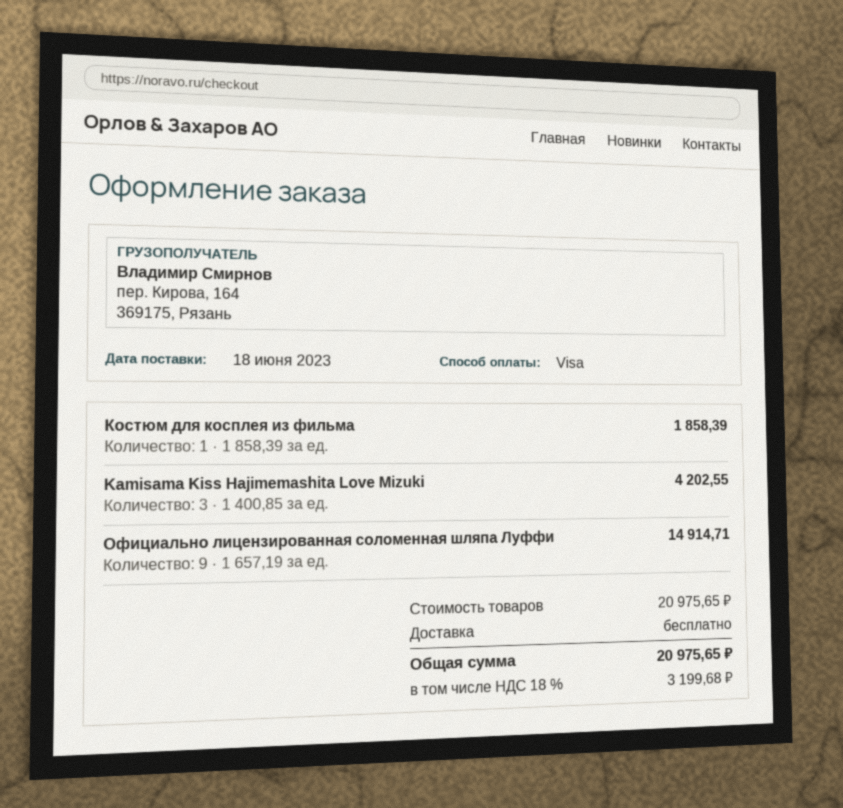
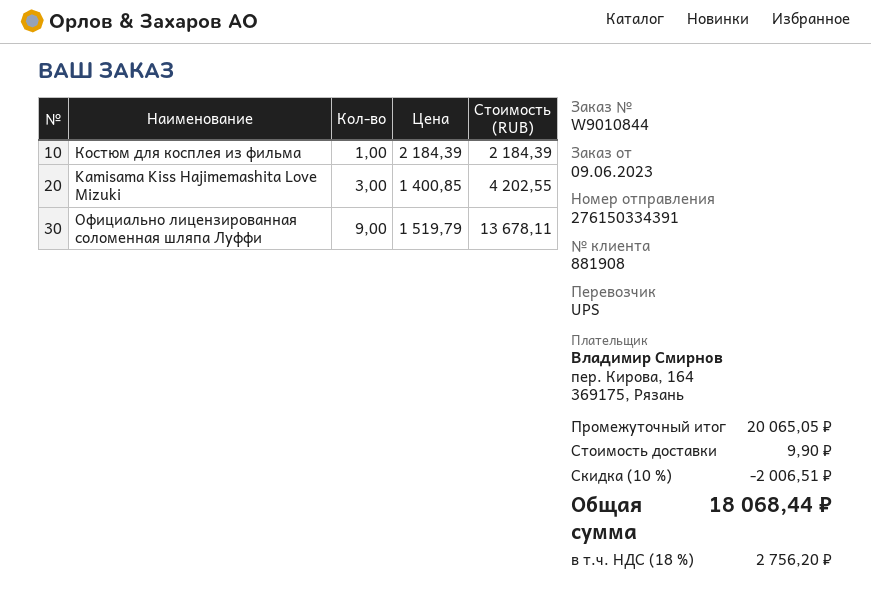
Костюм для косплея из фильма: 1 x 1858.39 = 1858.39 -> 1 x 2184.39 = 2184.39
Официально лицензированная соломенная шляпа Луффи: 9 x 1657.19 = 14914.71 -> 9 x 1519.79 = 13678.11
subtotal: 20975.65 -> 20065.05
discount: none -> 10% = 2006.51
shipping: 0.00 -> 9.90
tax: 18% = 3199.68 -> 18% = 2756.20
total: 20975.65 -> 18068.44

